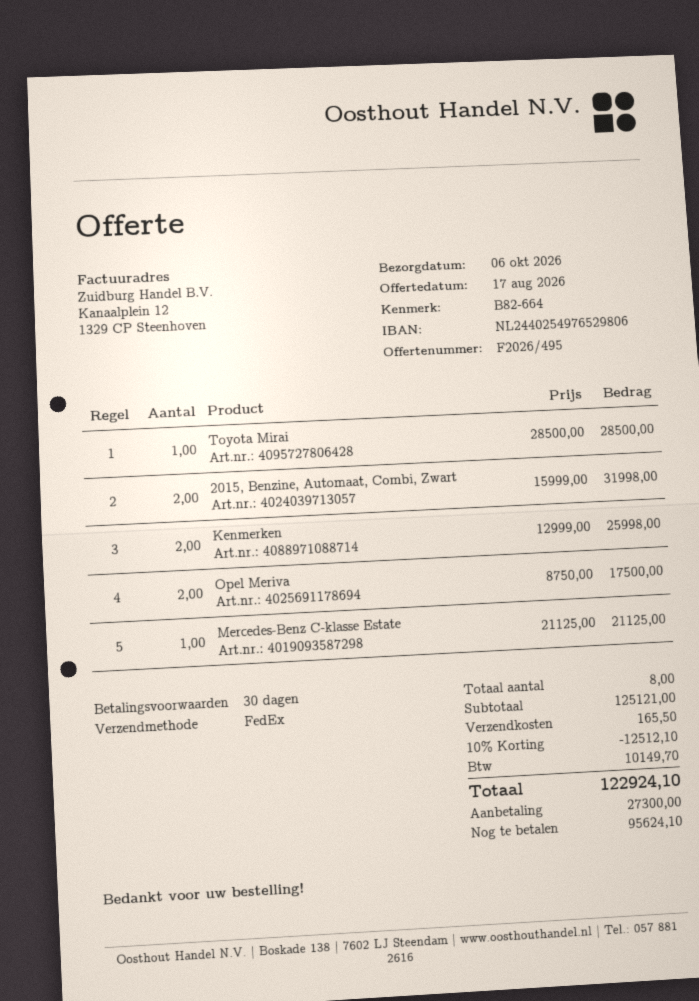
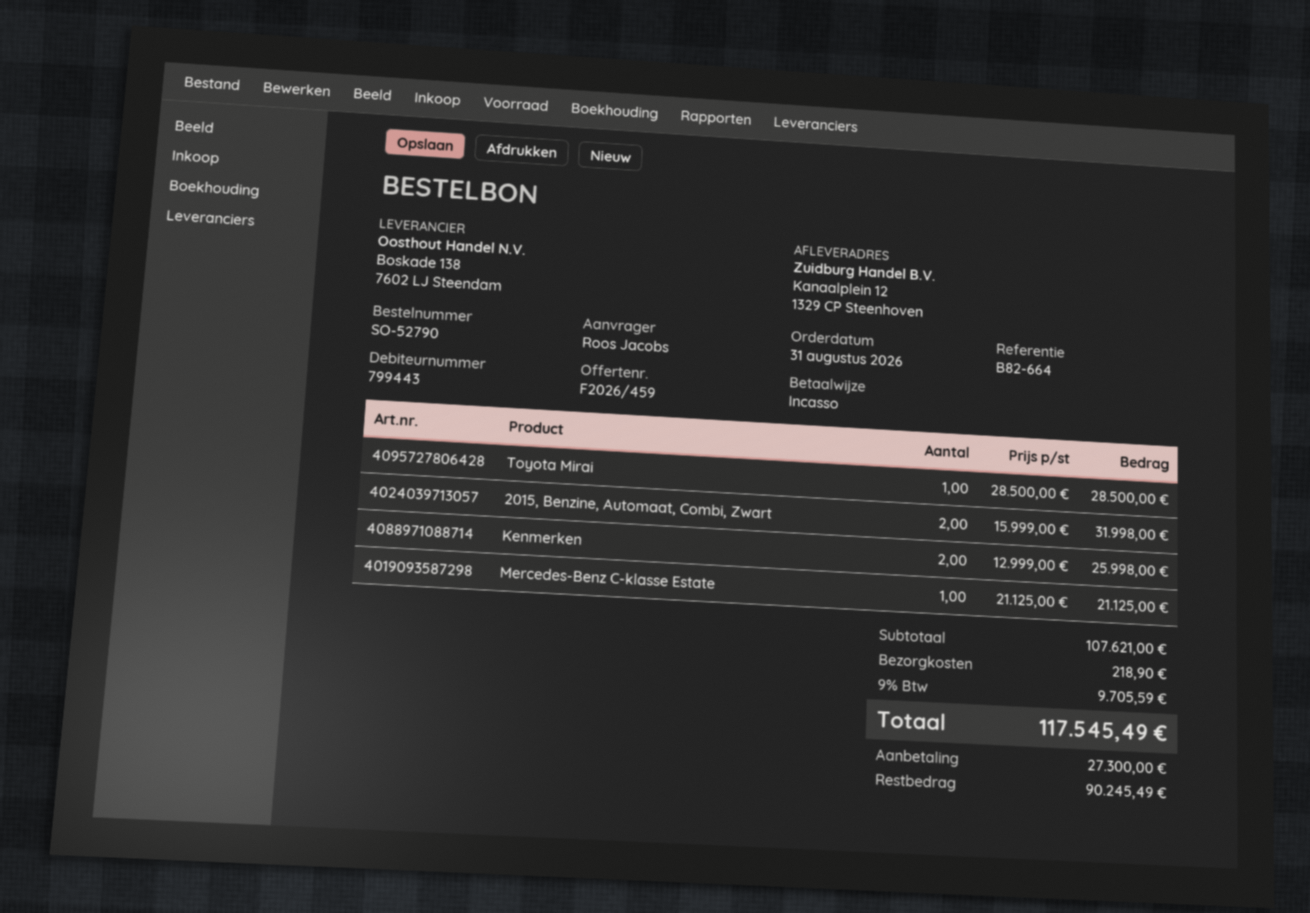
quote number: F2026/495 -> F2026/459
Opel Meriva: 2 x 8750.00 = 17500.00 -> none
subtotal: 125121.00 -> 107621.00
discount: 10% = 12512.10 -> none
shipping: 165.50 -> 218.90
tax: 10149.70 -> 9705.59
total: 122924.10 -> 117545.49
balance: 95624.10 -> 90245.49

